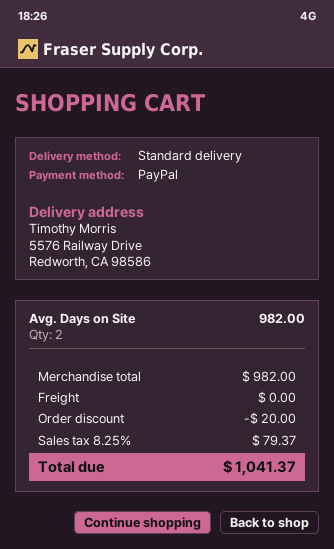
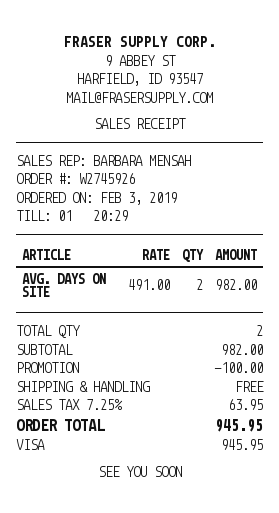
payment method: PayPal -> Visa
discount: 20.00 -> 100.00
tax: 8.25% = 79.37 -> 7.25% = 63.95
total: 1041.37 -> 945.95

